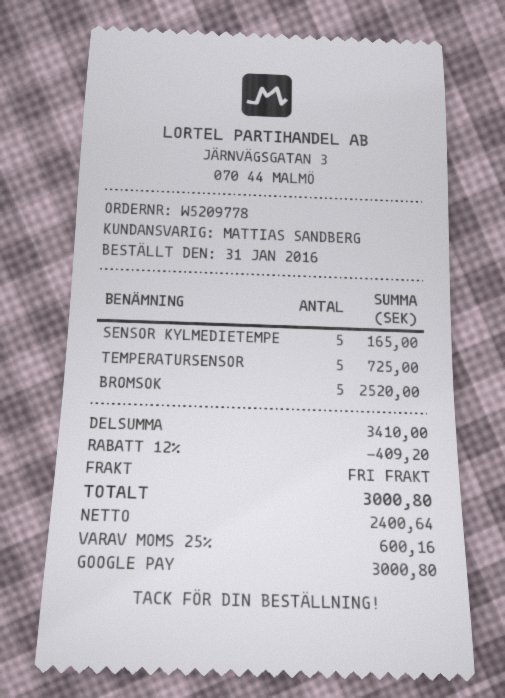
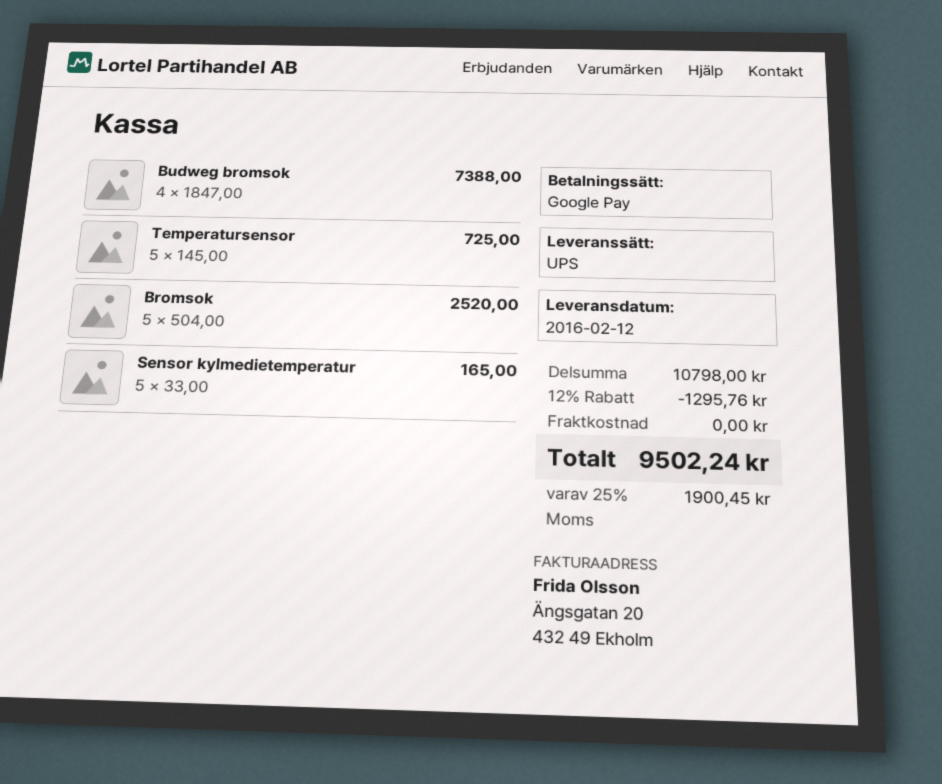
Budweg bromsok: none -> 4 for 7388.00
subtotal: 3410.00 -> 10798.00
discount: 12% = 409.20 -> 12% = 1295.76
tax: 25% = 600.16 -> 25% = 1900.45
total: 3000.80 -> 9502.24

